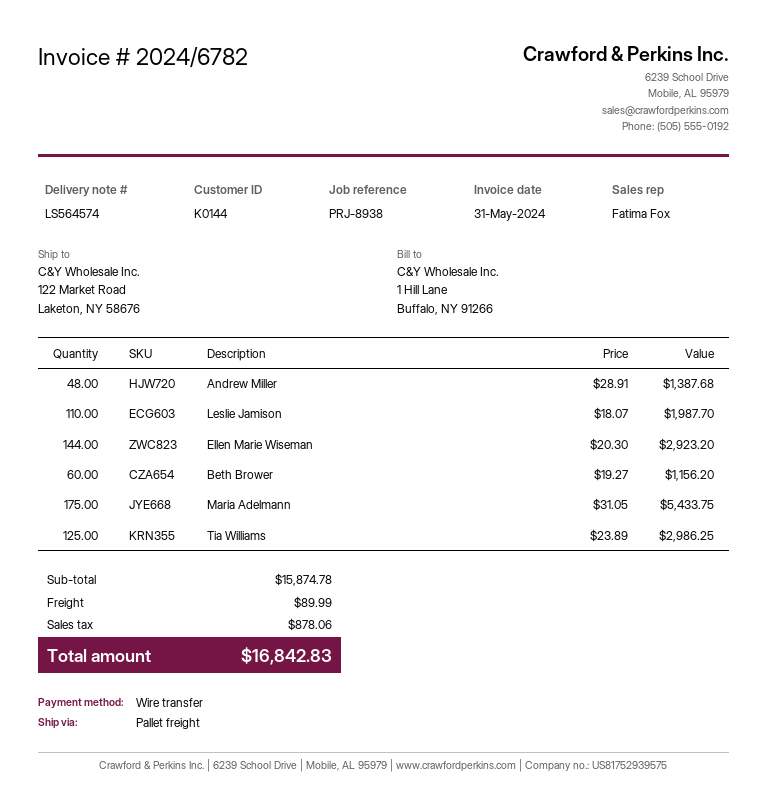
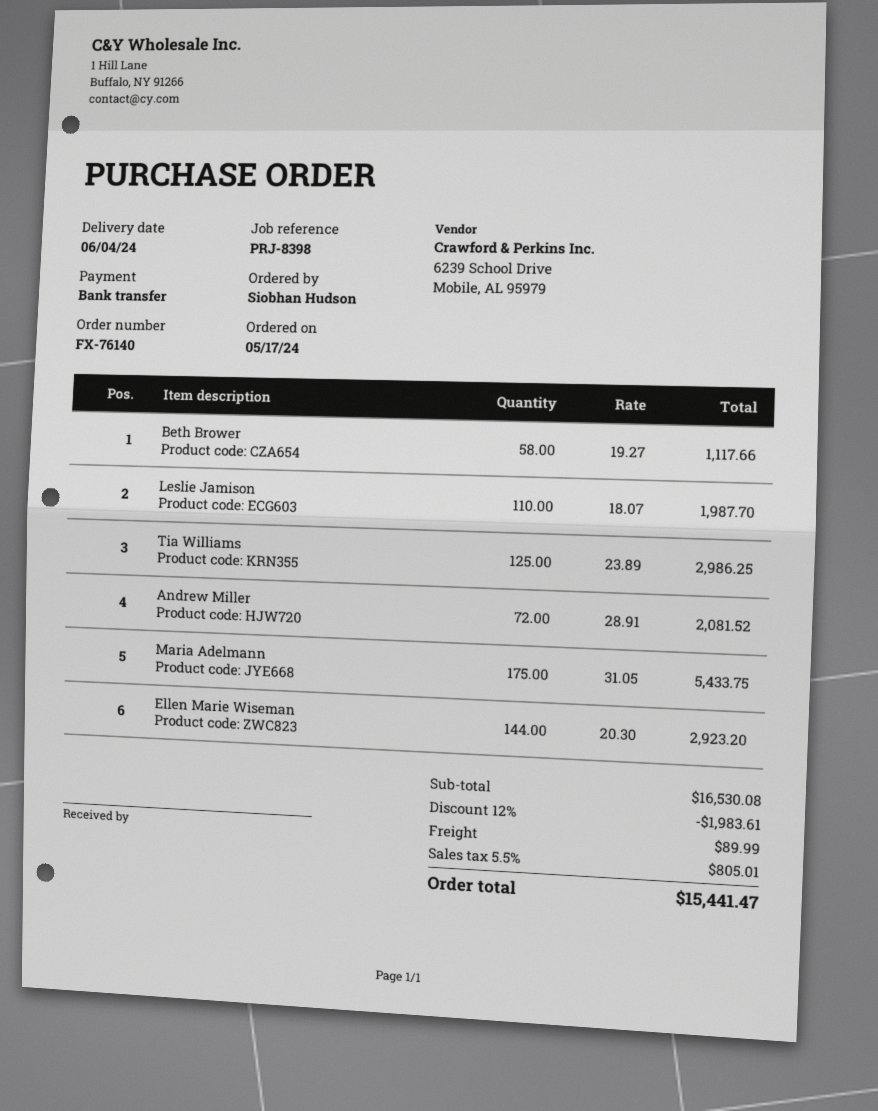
reference: PRJ-8938 -> PRJ-8398
Andrew Miller: 48 x 28.91 = 1387.68 -> 72 x 28.91 = 2081.52
Beth Brower: 60 x 19.27 = 1156.20 -> 58 x 19.27 = 1117.66
subtotal: 15874.78 -> 16530.08
discount: none -> 12% = 1983.61
tax: 878.06 -> 805.01
total: 16842.83 -> 15441.47

